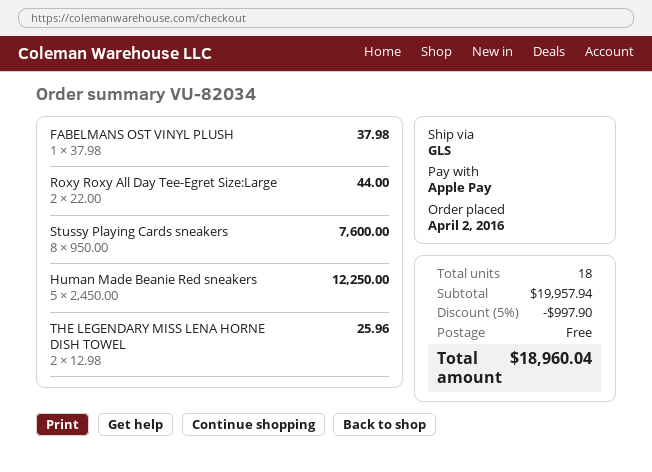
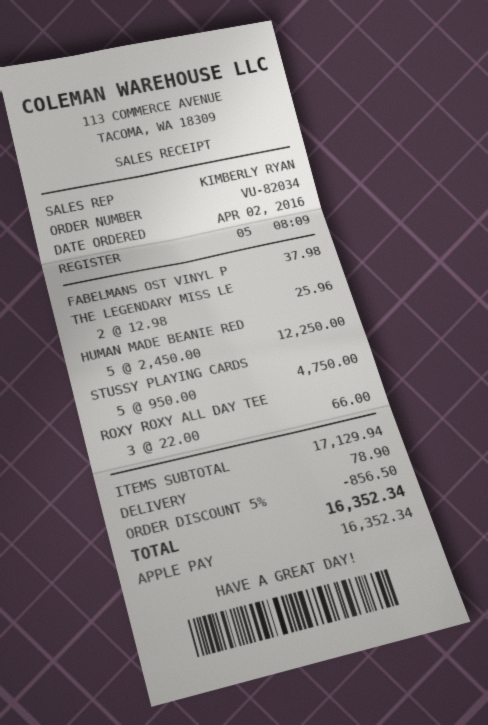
Roxy Roxy All Day Tee-Egret Size:Large: 2 x 22.00 = 44.00 -> 3 x 22.00 = 66.00
Stussy Playing Cards sneakers: 8 x 950.00 = 7600.00 -> 5 x 950.00 = 4750.00
subtotal: 19957.94 -> 17129.94
discount: 5% = 997.90 -> 5% = 856.50
shipping: 0.00 -> 78.90
total: 18960.04 -> 16352.34

